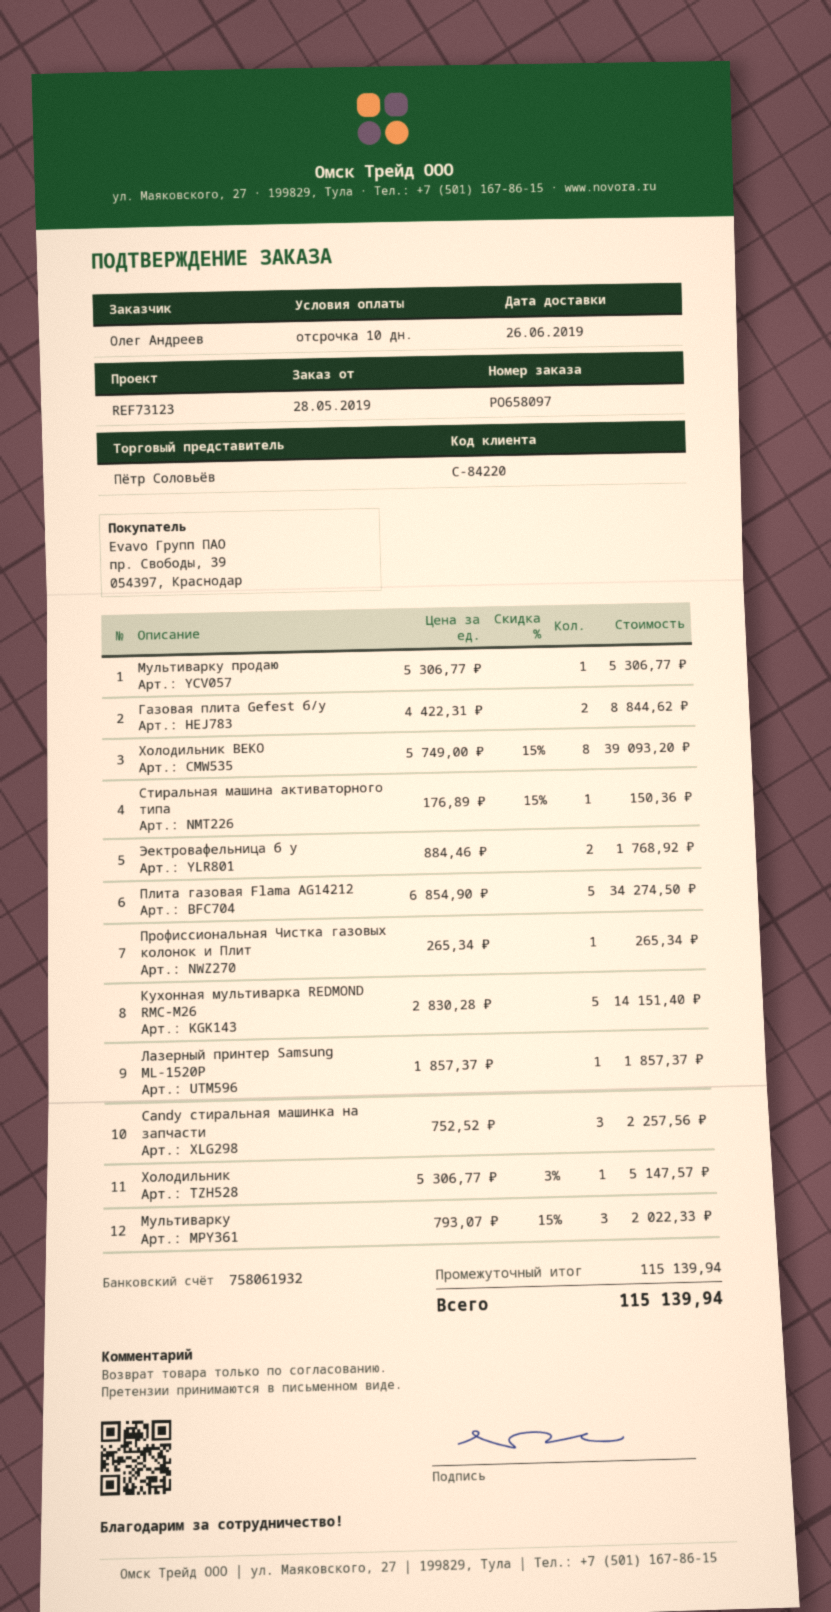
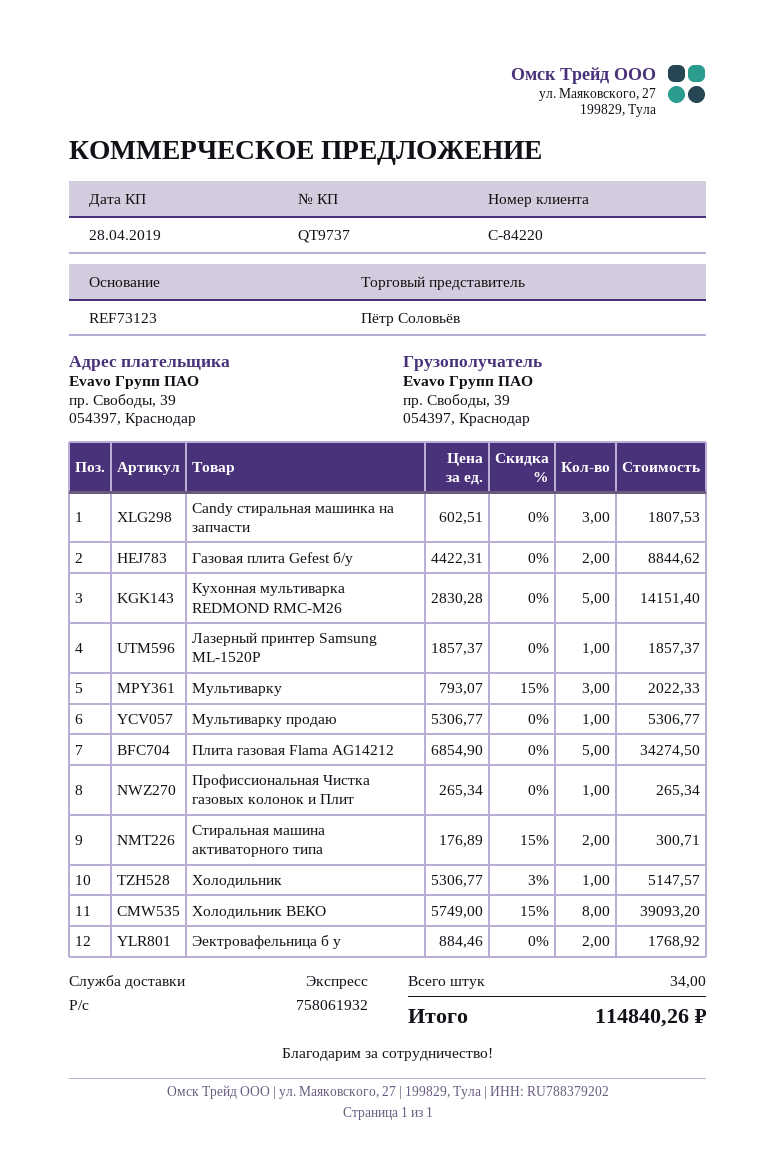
Стиральная машина активаторного типа: 1 x 176.89 - 15% = 150.36 -> 2 x 176.89 - 15% = 300.71
Candy стиральная машинка на запчасти: 3 x 752.52 = 2257.56 -> 3 x 602.51 = 1807.53
total: 115139.94 -> 114840.26

